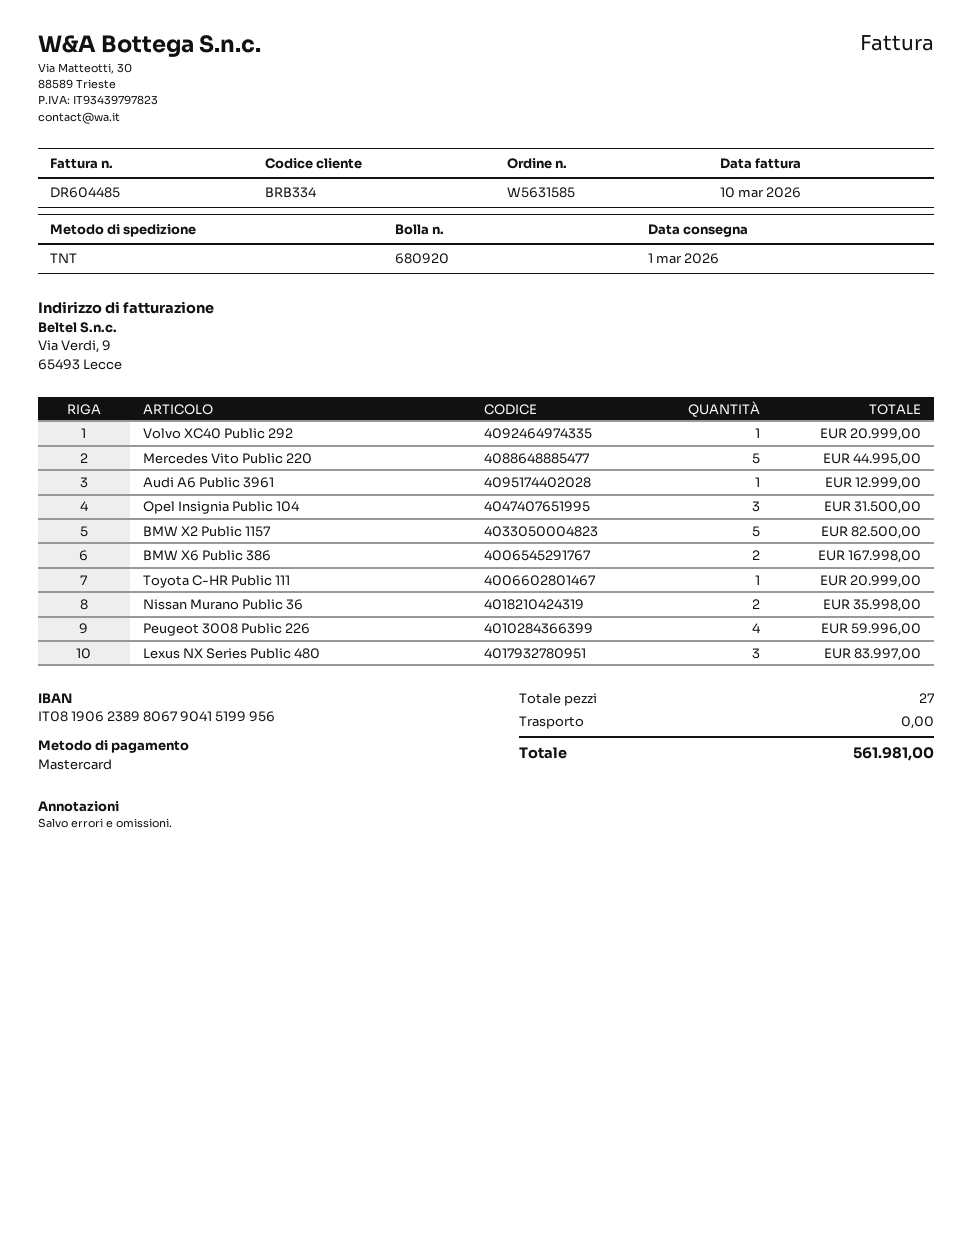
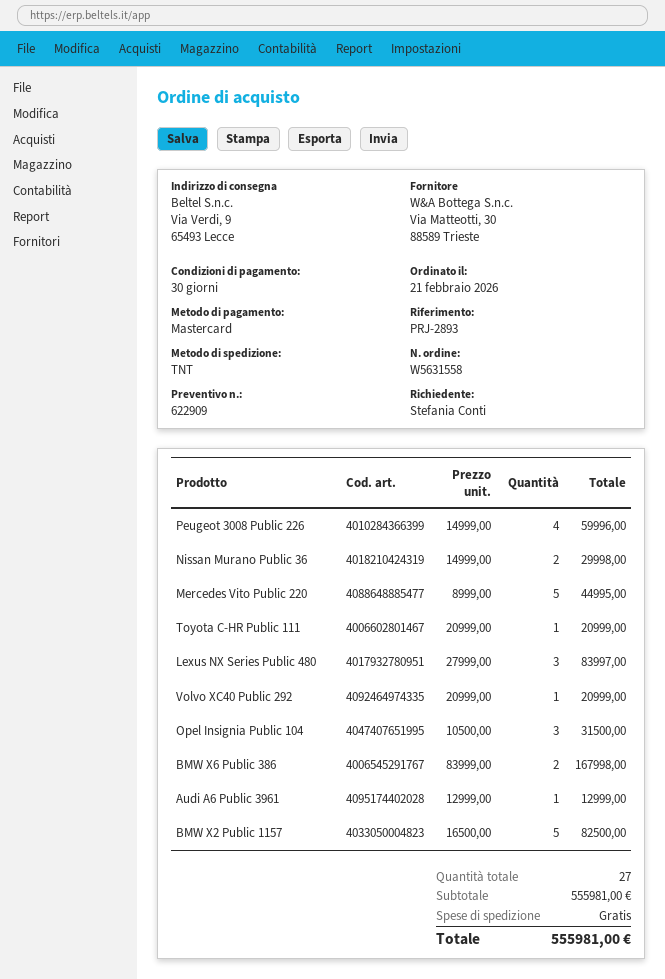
order number: W5631585 -> W5631558
Nissan Murano Public 36: 2 for 35998.00 -> 2 for 29998.00
total: 561981.00 -> 555981.00

